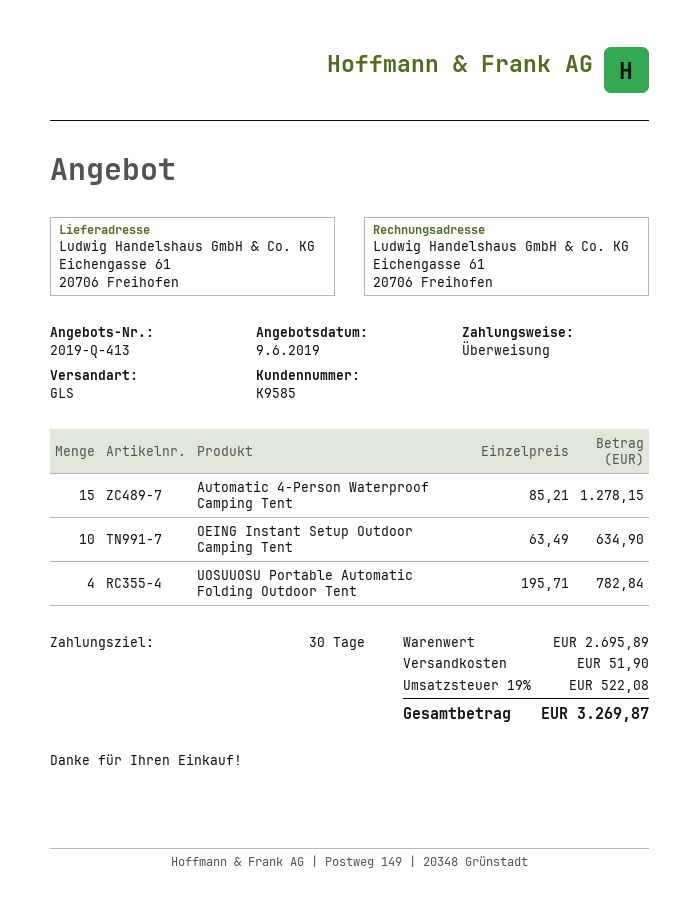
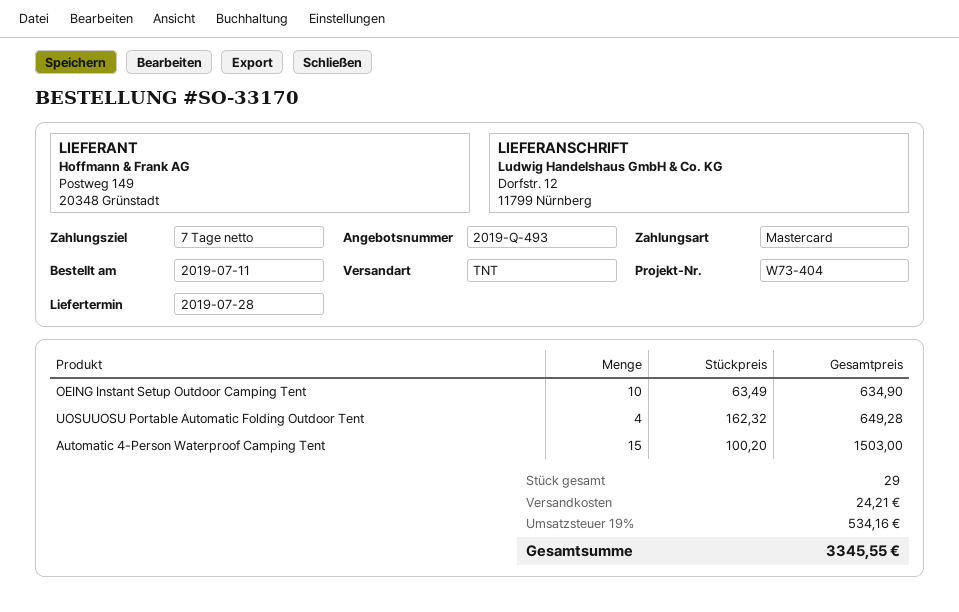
quote number: 2019-Q-413 -> 2019-Q-493
payment terms: 30 days -> 7 days
payment method: bank transfer -> Mastercard
shipping method: GLS -> TNT
ship to: Eichengasse 61, 20706 Freihofen -> Dorfstr. 12, 11799 Nürnberg
Automatic 4-Person Waterproof Camping Tent: 15 x 85.21 = 1278.15 -> 15 x 100.20 = 1503.00
UOSUUOSU Portable Automatic Folding Outdoor Tent: 4 x 195.71 = 782.84 -> 4 x 162.32 = 649.28
shipping: 51.90 -> 24.21
tax: 19% = 522.08 -> 19% = 534.16
total: 3269.87 -> 3345.55

